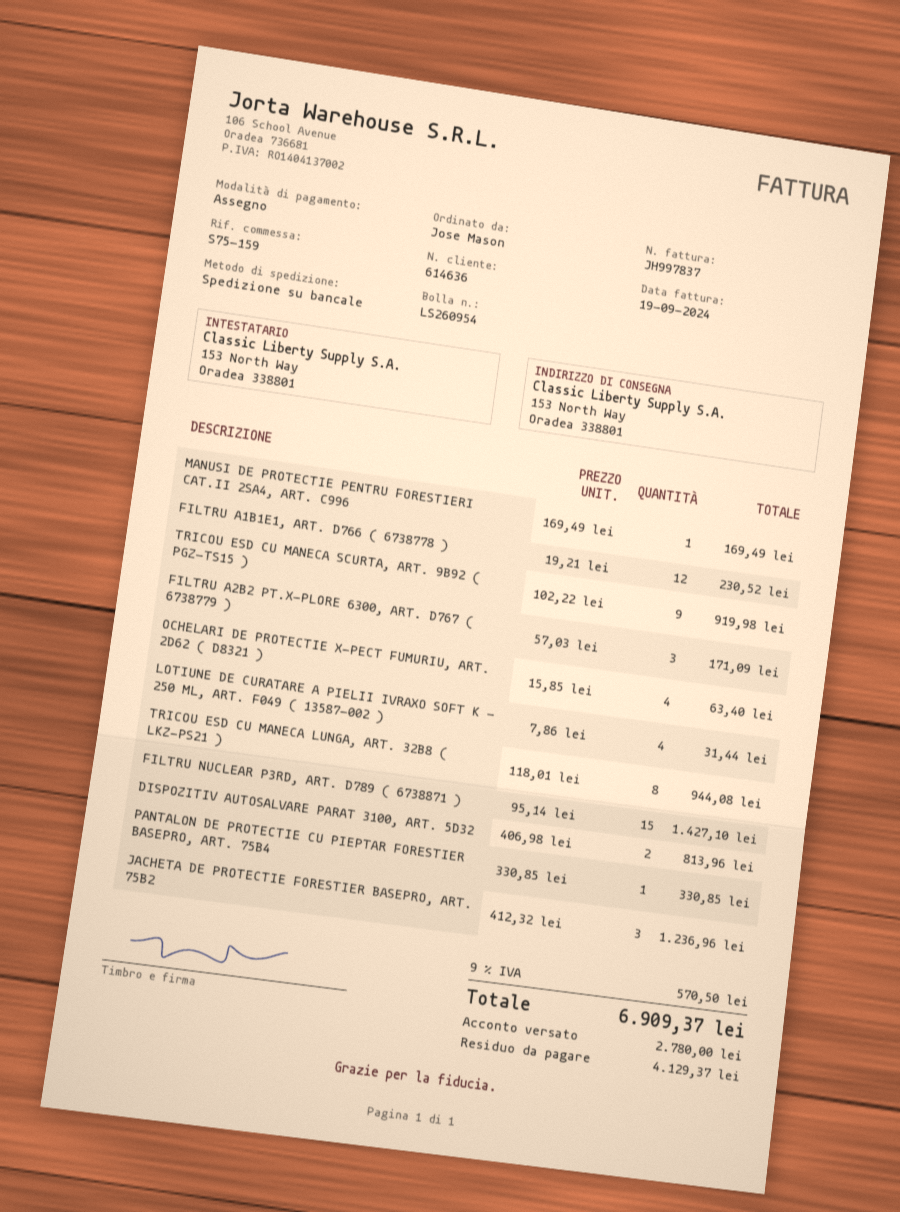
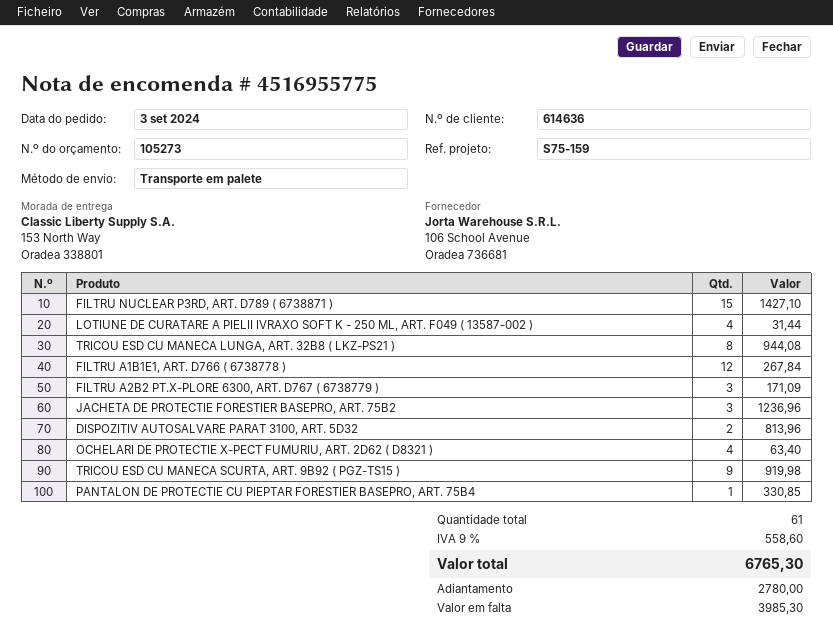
MANUSI DE PROTECTIE PENTRU FORESTIERI CAT.II 2SA4, ART. C996: 1 for 169.49 -> none
FILTRU A1B1E1, ART. D766 ( 6738778 ): 12 for 230.52 -> 12 for 267.84
tax: 9% = 570.50 -> 9% = 558.60
total: 6909.37 -> 6765.30
balance: 4129.37 -> 3985.30

